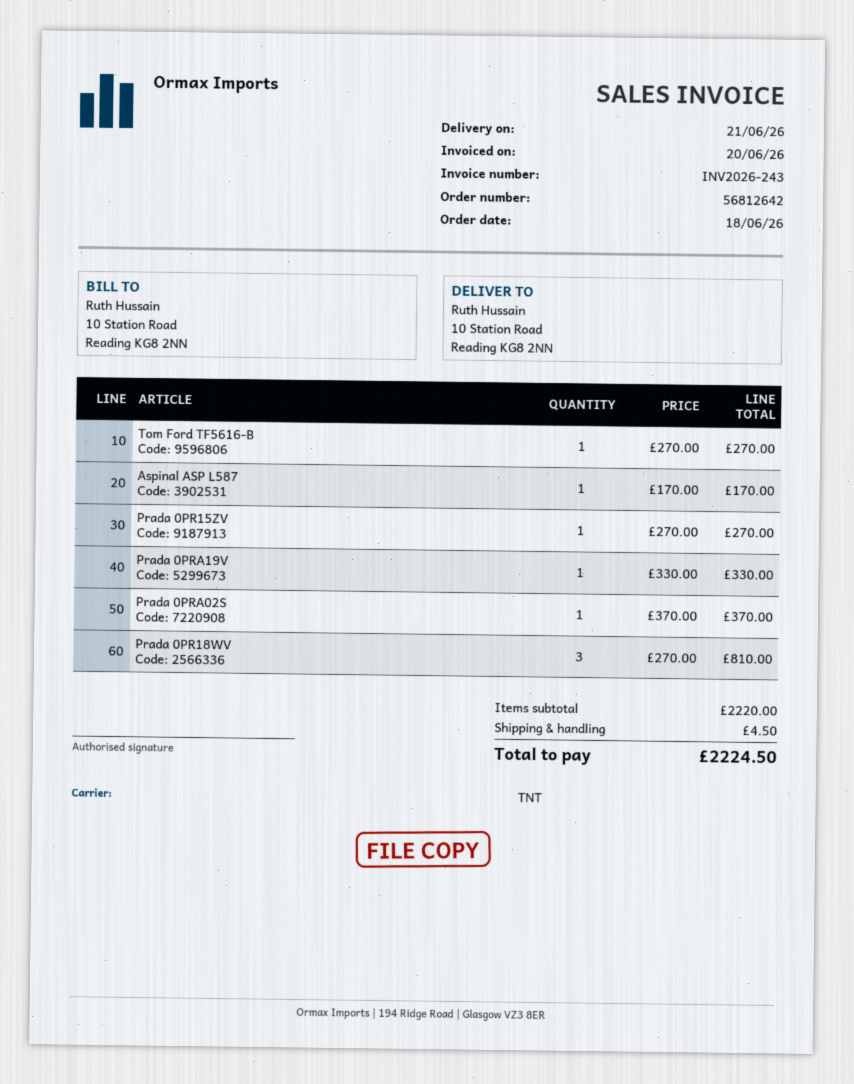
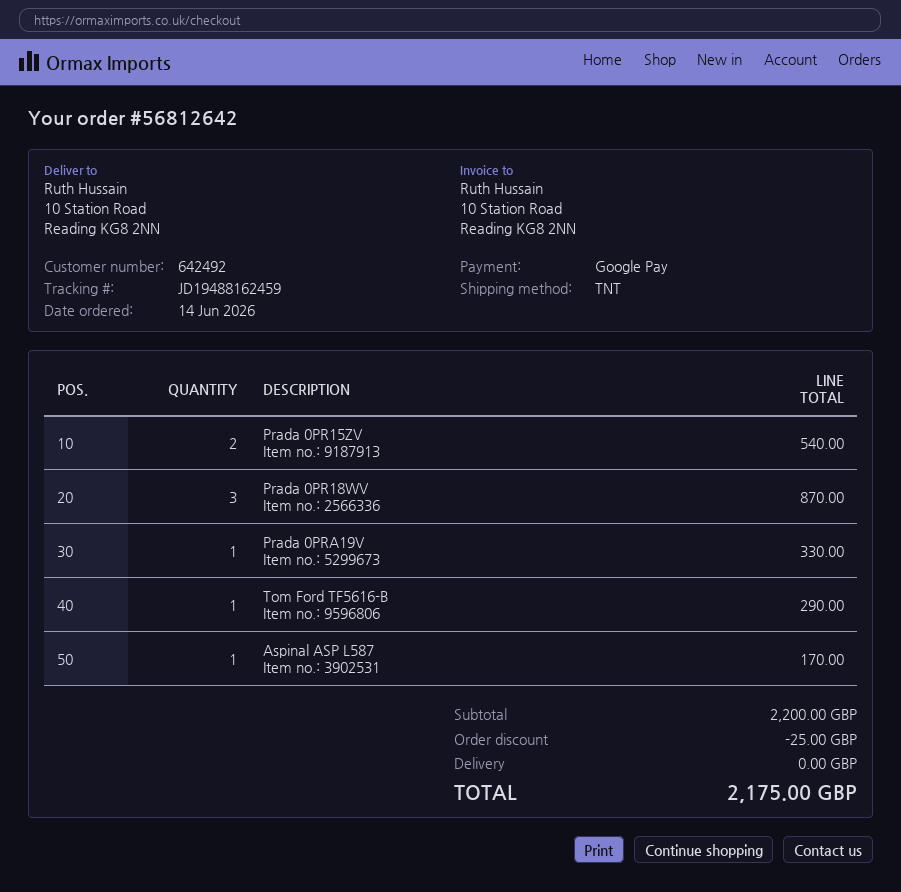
order date: 2026-06-18 -> 2026-06-14
Tom Ford TF5616-B: 1 for 270.00 -> 1 for 290.00
Prada 0PR15ZV: 1 for 270.00 -> 2 for 540.00
Prada 0PRA02S: 1 for 370.00 -> none
Prada 0PR18WV: 3 for 810.00 -> 3 for 870.00
subtotal: 2220.00 -> 2200.00
discount: none -> 25.00
shipping: 4.50 -> 0.00
total: 2224.50 -> 2175.00

